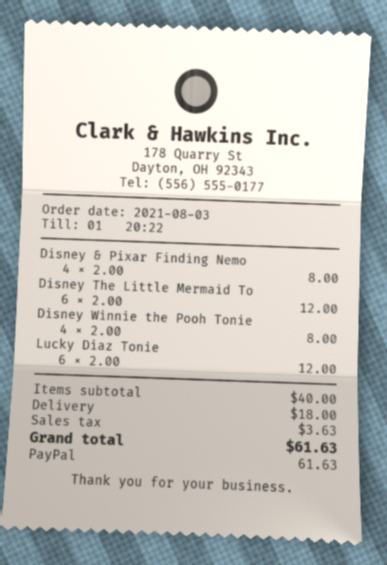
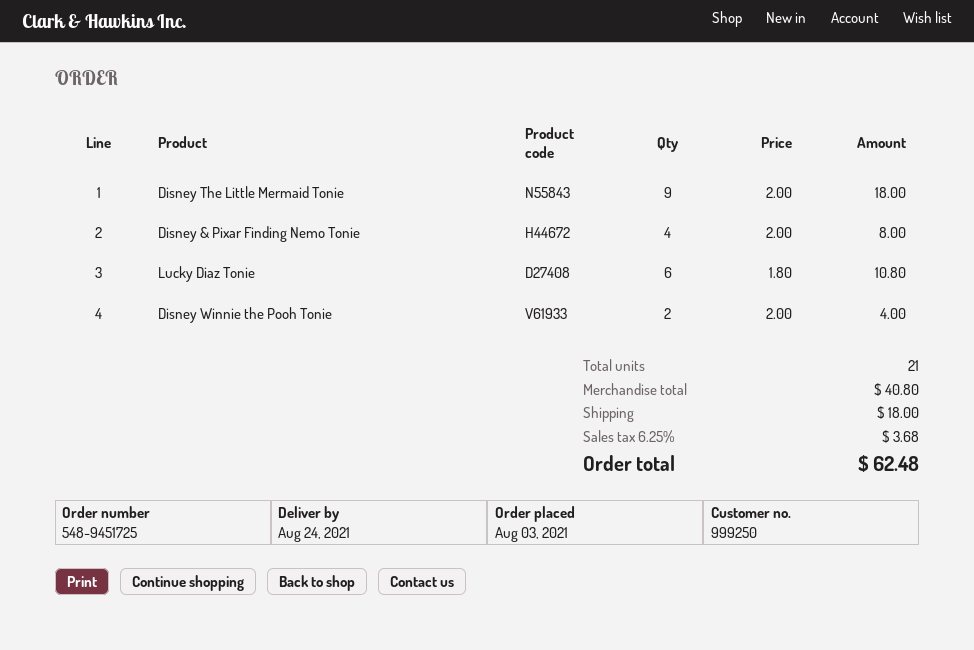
Disney The Little Mermaid To: 6 x 2.00 = 12.00 -> 9 x 2.00 = 18.00
Disney Winnie the Pooh Tonie: 4 x 2.00 = 8.00 -> 2 x 2.00 = 4.00
Lucky Diaz Tonie: 6 x 2.00 = 12.00 -> 6 x 1.80 = 10.80
subtotal: 40.00 -> 40.80
tax: 3.63 -> 3.68
total: 61.63 -> 62.48

